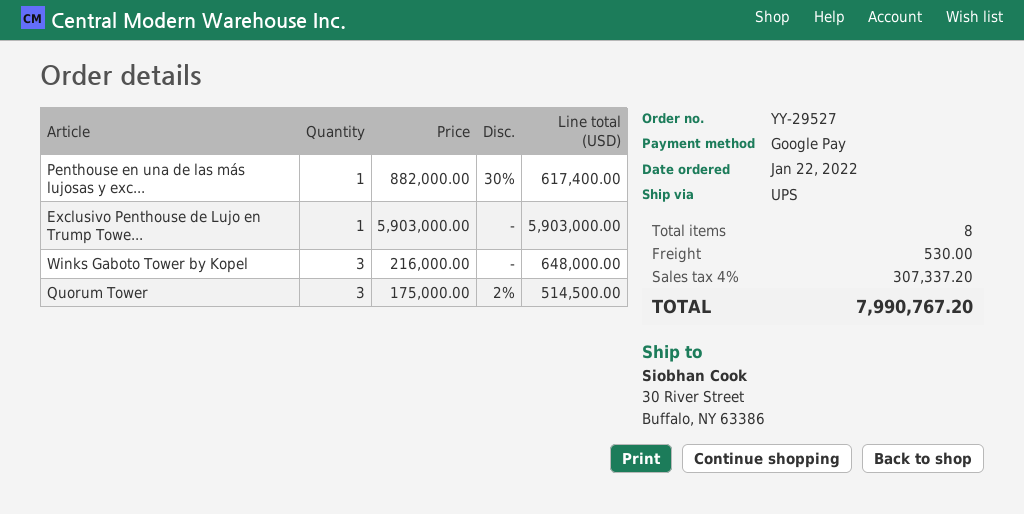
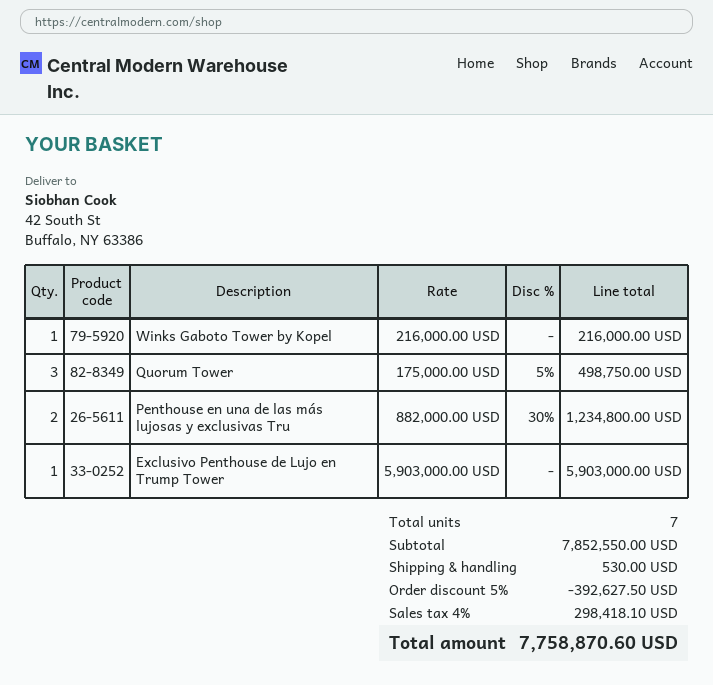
ship to: 30 River Street, Buffalo, NY 63386 -> 42 South St, Buffalo, NY 63386
Penthouse en una de las más lujosas y exc...: 1 x 882000.00 - 30% = 617400.00 -> 2 x 882000.00 - 30% = 1234800.00
Winks Gaboto Tower by Kopel: 3 x 216000.00 = 648000.00 -> 1 x 216000.00 = 216000.00
Quorum Tower: 3 x 175000.00 - 2% = 514500.00 -> 3 x 175000.00 - 5% = 498750.00
total quantity: 8 -> 7
discount: none -> 5% = 392627.50
tax: 4% = 307337.20 -> 4% = 298418.10
total: 7990767.20 -> 7758870.60

